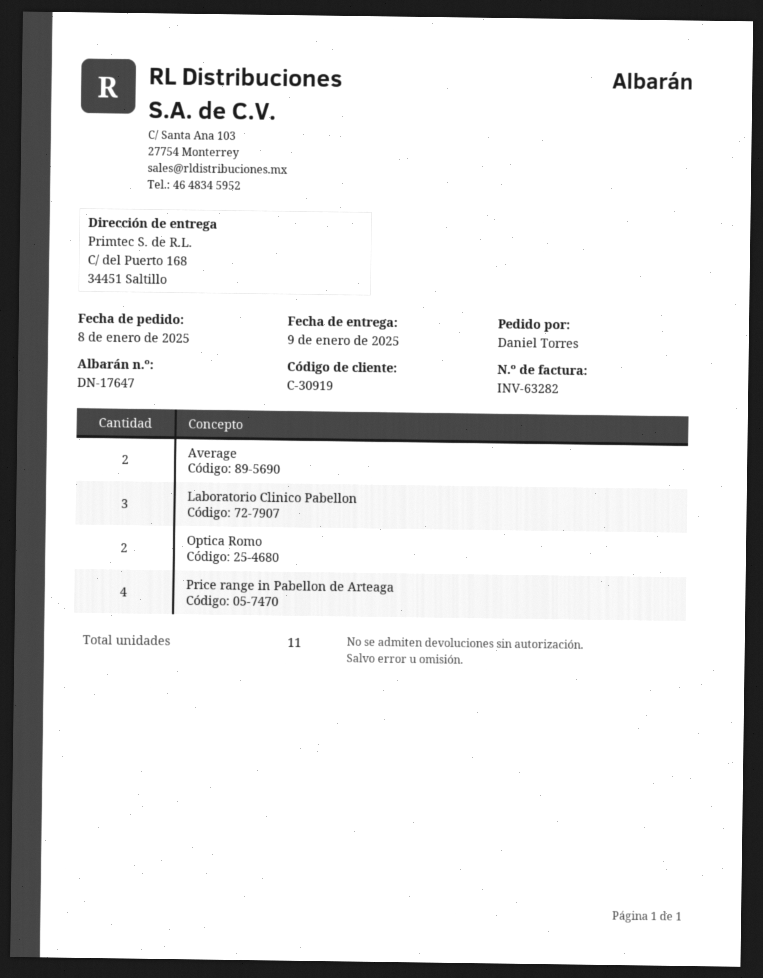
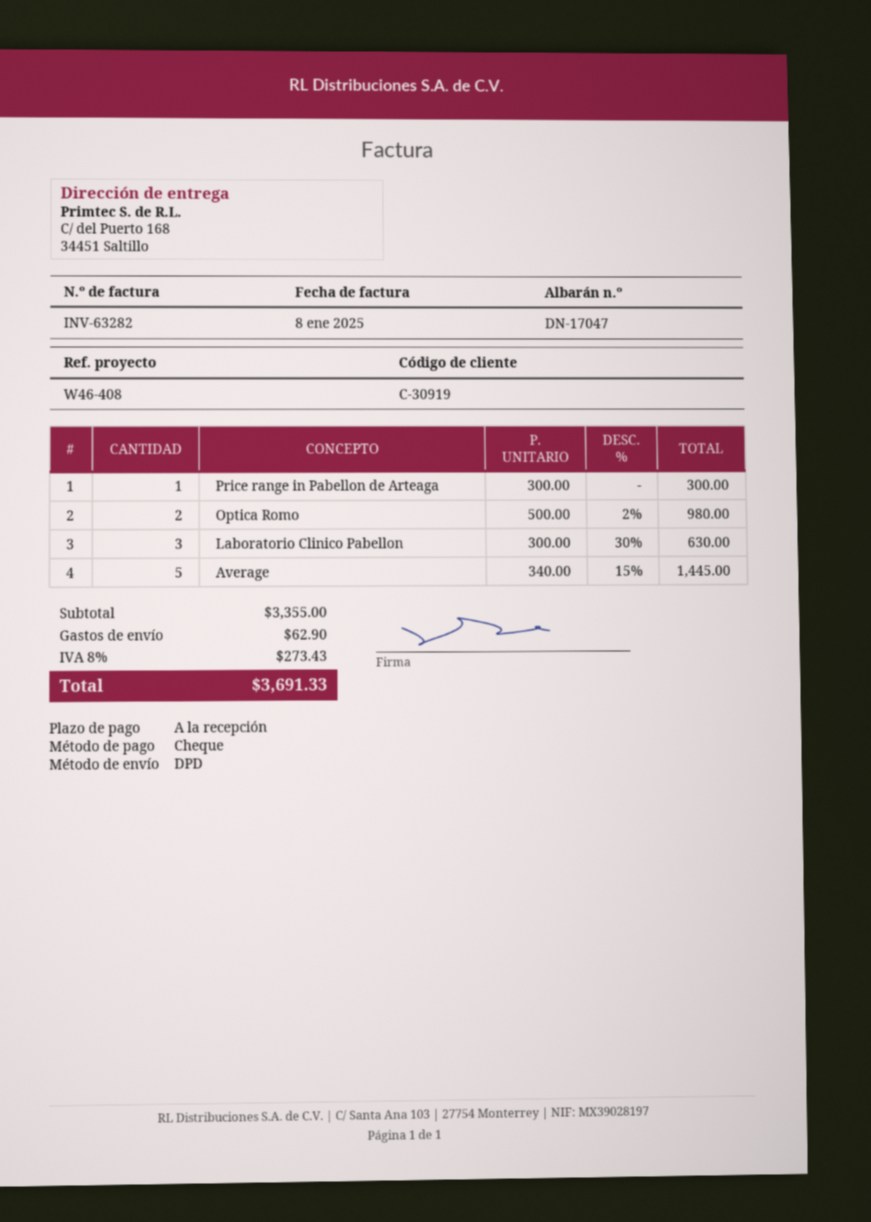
delivery note number: DN-17647 -> DN-17047
Average: 2 -> 5
Price range in Pabellon de Arteaga: 4 -> 1

